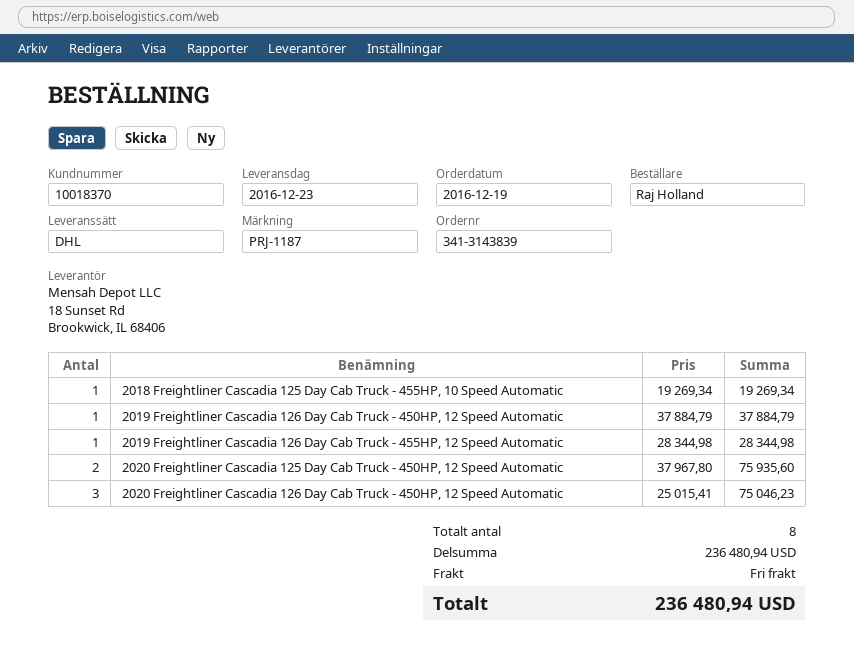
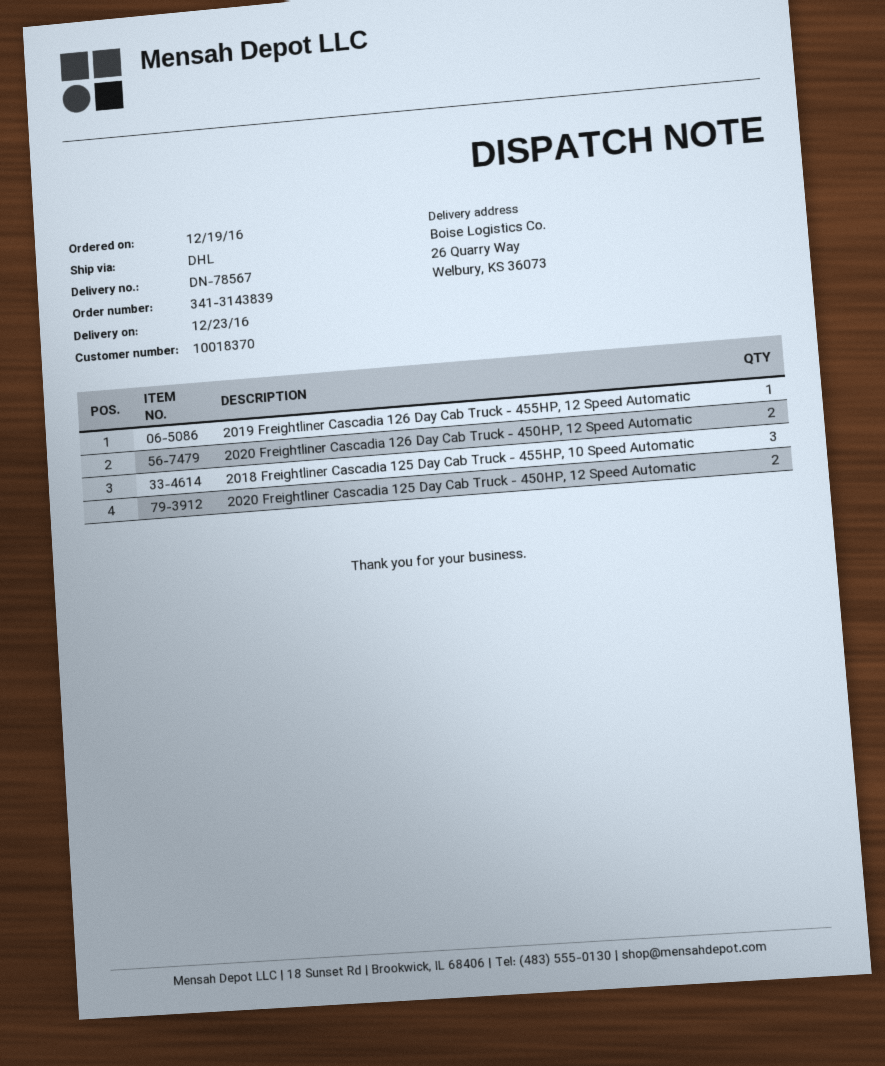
2018 Freightliner Cascadia 125 Day Cab Truck - 455HP, 10 Speed Automatic: 1 -> 3
2019 Freightliner Cascadia 126 Day Cab Truck - 450HP, 12 Speed Automatic: 1 -> none
2020 Freightliner Cascadia 126 Day Cab Truck - 450HP, 12 Speed Automatic: 3 -> 2

